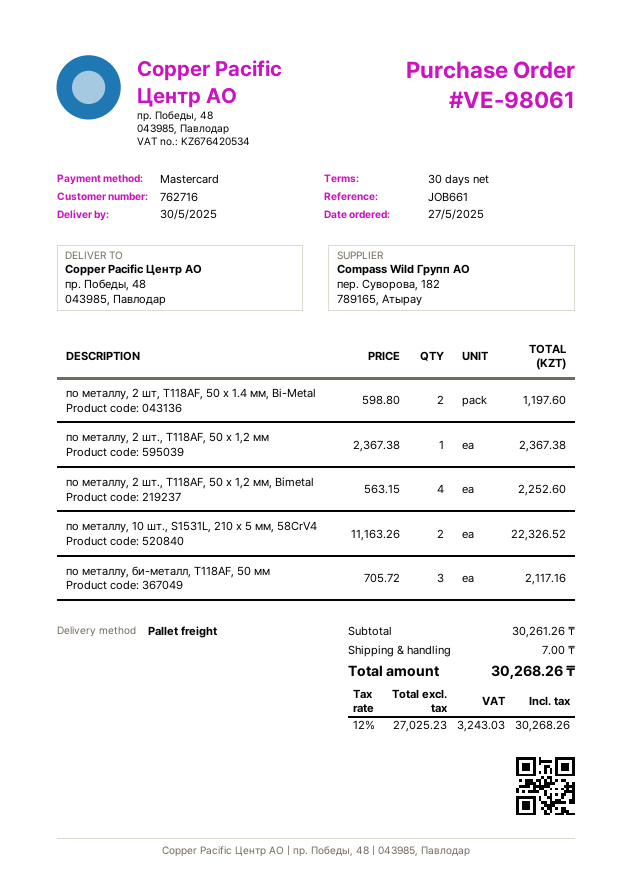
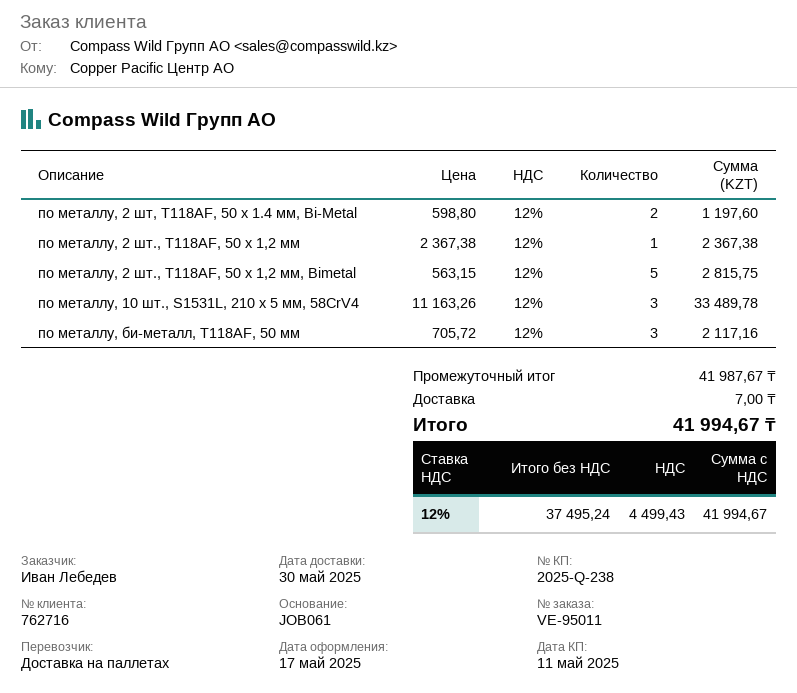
order number: VE-98061 -> VE-95011
order date: 2025-05-27 -> 2025-05-17
reference: JOB661 -> JOB061
по металлу, 2 шт., T118AF, 50 x 1,2 мм, Bimetal: 4 x 563.15 = 2252.60 -> 5 x 563.15 = 2815.75
по металлу, 10 шт., S1531L, 210 x 5 мм, 58CrV4: 2 x 11163.26 = 22326.52 -> 3 x 11163.26 = 33489.78
subtotal: 30261.26 -> 41987.67
net: 27025.23 -> 37495.24
tax: 12% = 3243.03 -> 12% = 4499.43
total: 30268.26 -> 41994.67

